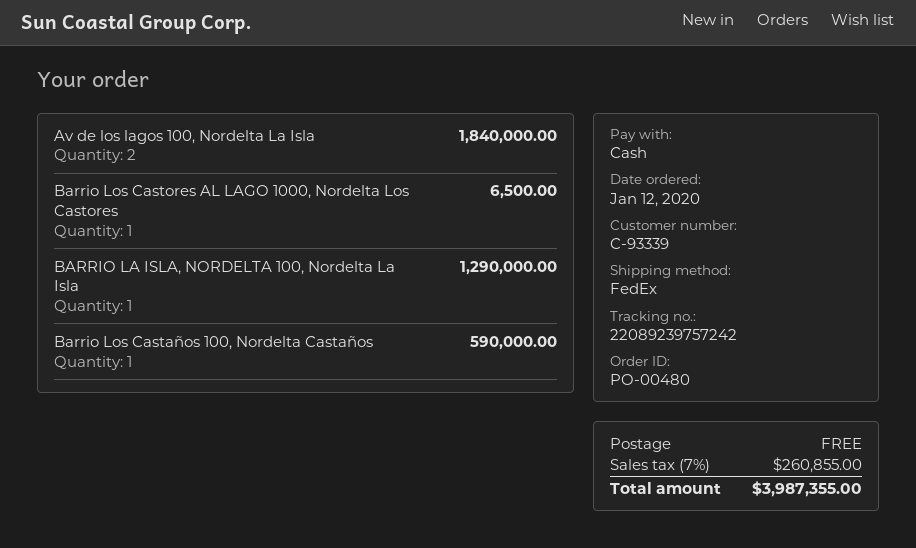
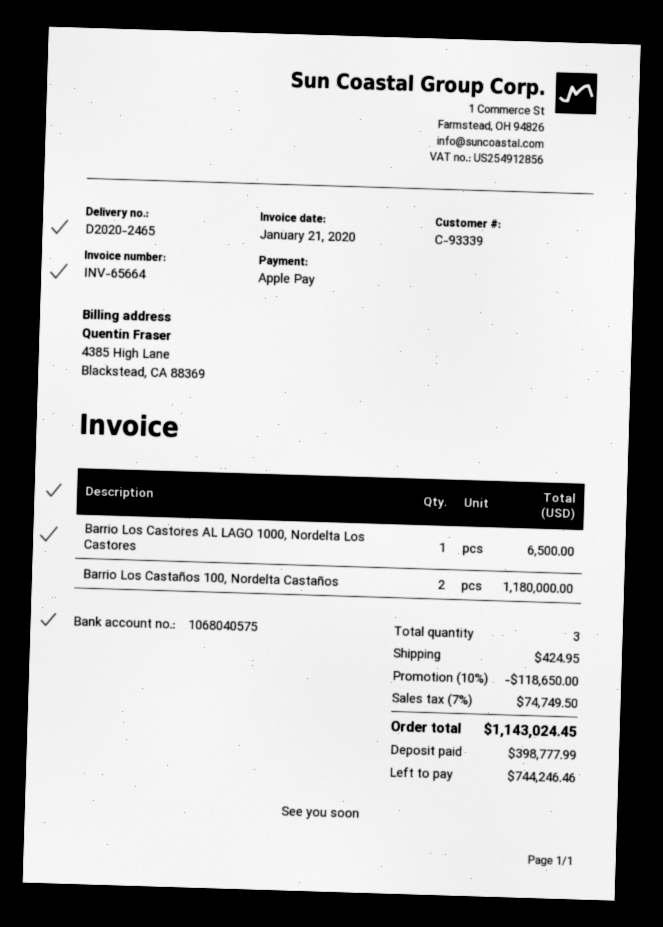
payment method: cash -> Apple Pay
Av de los lagos 100, Nordelta La Isla: 2 for 1840000.00 -> none
BARRIO LA ISLA, NORDELTA 100, Nordelta La Isla: 1 for 1290000.00 -> none
Barrio Los Castaños 100, Nordelta Castaños: 1 for 590000.00 -> 2 for 1180000.00
discount: none -> 10% = 118650.00
shipping: 0.00 -> 424.95
tax: 7% = 260855.00 -> 7% = 74749.50
total: 3987355.00 -> 1143024.45

